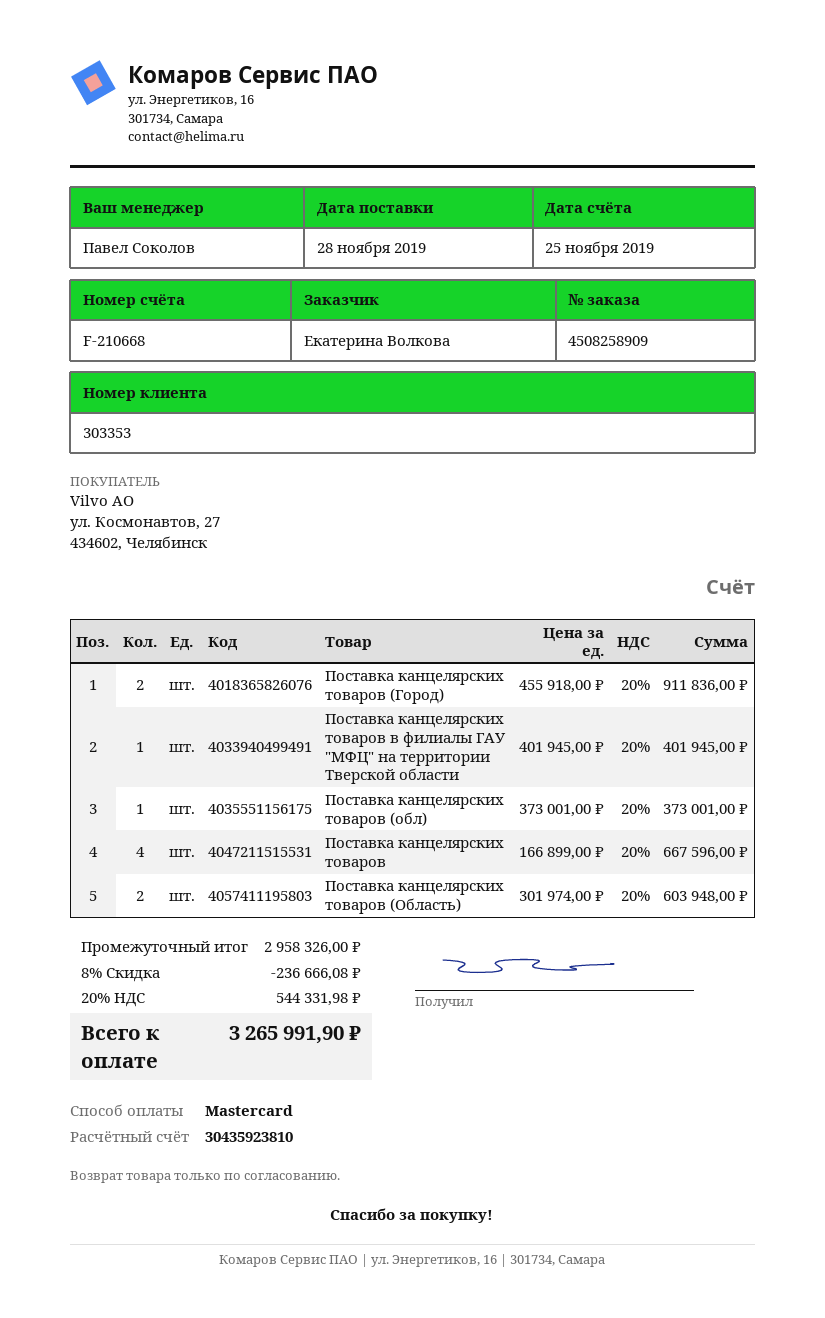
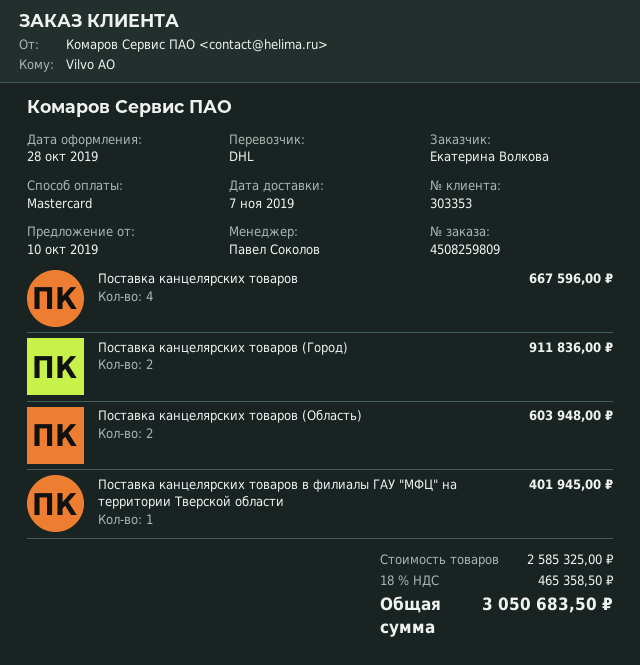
order number: 4508258909 -> 4508259809
delivery date: 2019-11-28 -> 2019-11-07
Поставка канцелярских товаров (обл): 1 for 373001.00 -> none
subtotal: 2958326.00 -> 2585325.00
discount: 8% = 236666.08 -> none
tax: 20% = 544331.98 -> 18% = 465358.50
total: 3265991.90 -> 3050683.50

